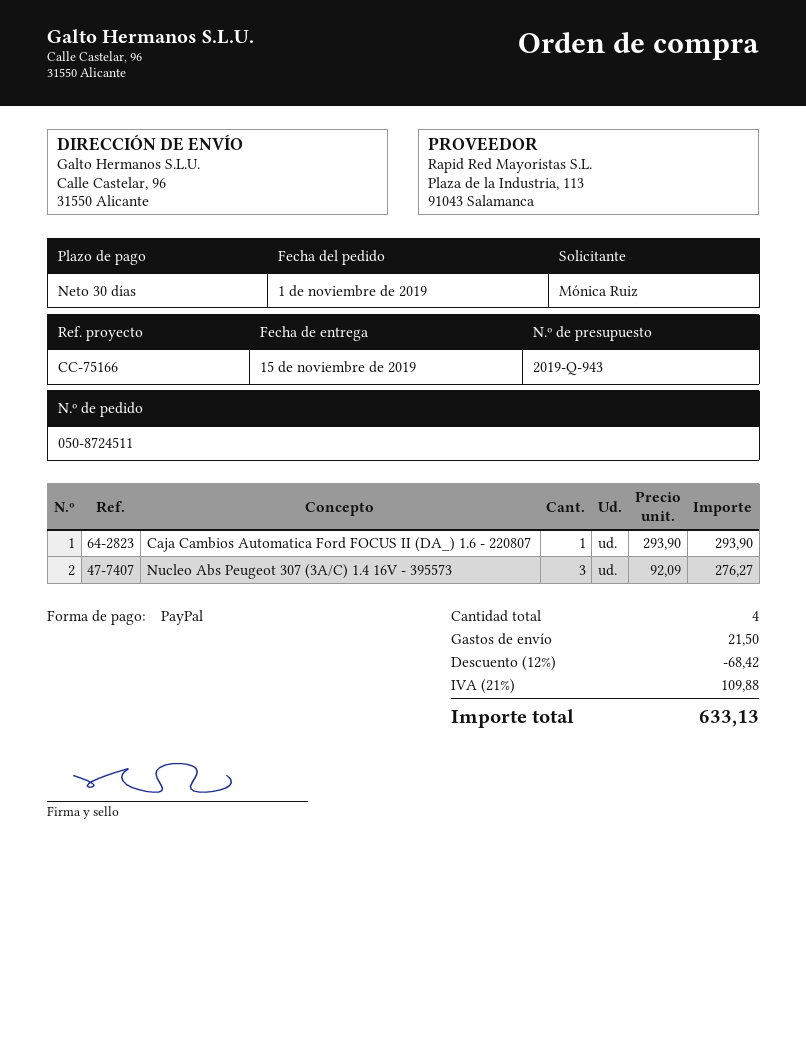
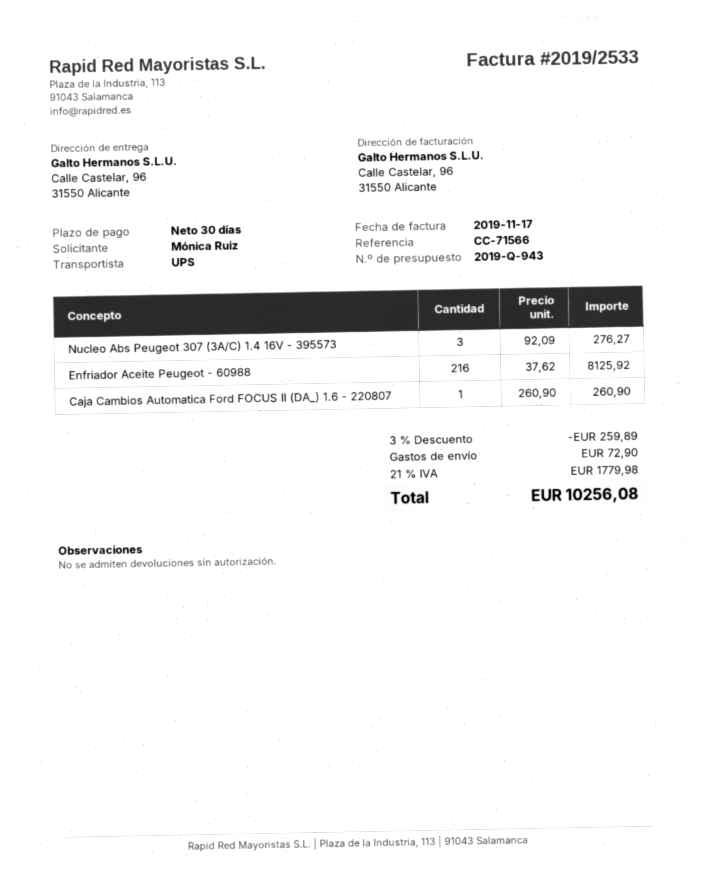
reference: CC-75166 -> CC-71566
Caja Cambios Automatica Ford FOCUS II (DA_) 1.6 - 220807: 1 x 293.90 = 293.90 -> 1 x 260.90 = 260.90
Enfriador Aceite Peugeot - 60988: none -> 216 x 37.62 = 8125.92
discount: 12% = 68.42 -> 3% = 259.89
shipping: 21.50 -> 72.90
tax: 21% = 109.88 -> 21% = 1779.98
total: 633.13 -> 10256.08

